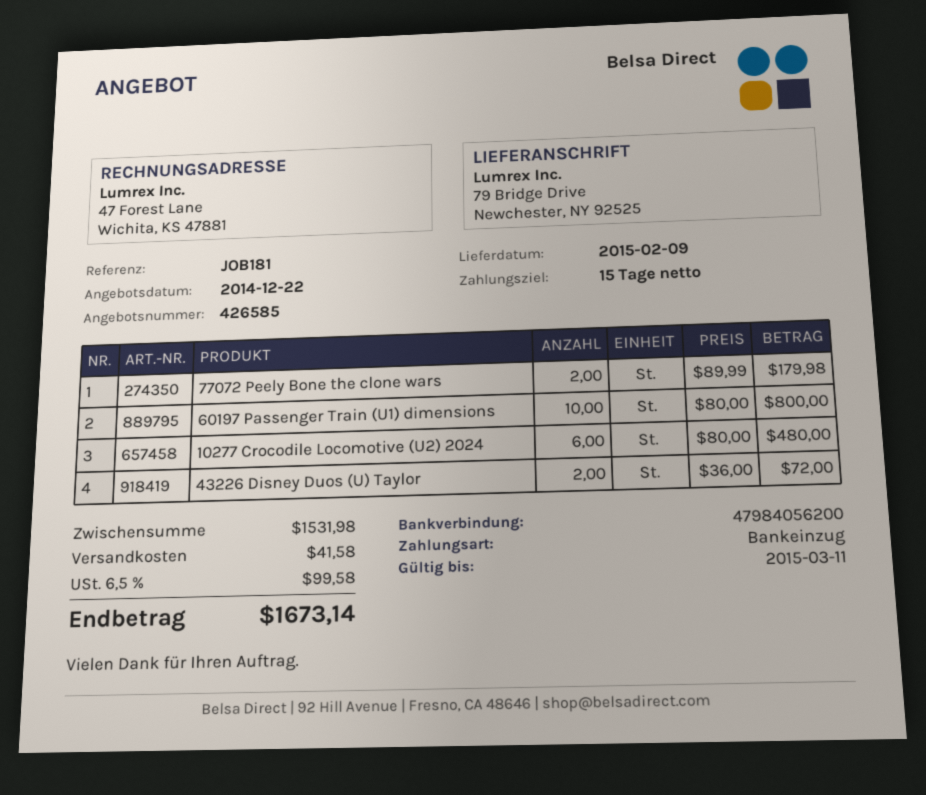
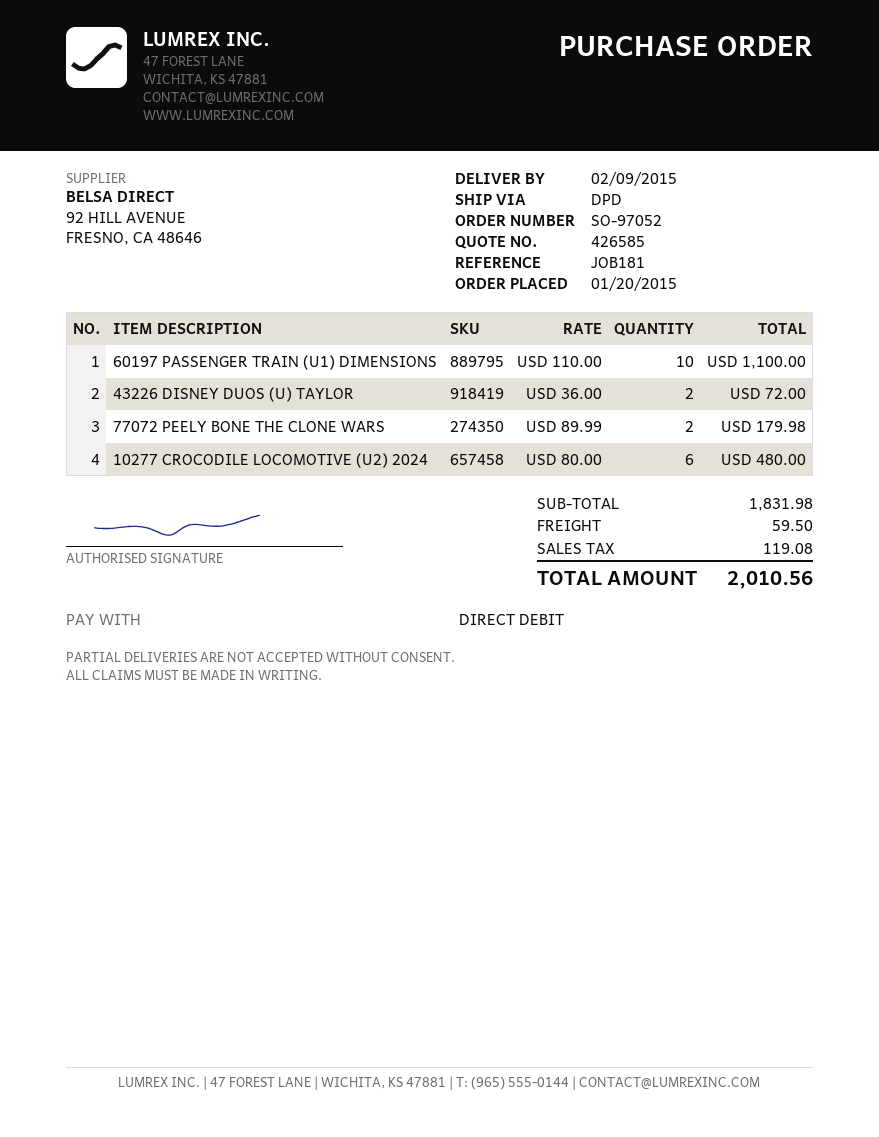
60197 Passenger Train (U1) dimensions: 10 x 80.00 = 800.00 -> 10 x 110.00 = 1100.00
subtotal: 1531.98 -> 1831.98
shipping: 41.58 -> 59.50
tax: 99.58 -> 119.08
total: 1673.14 -> 2010.56

